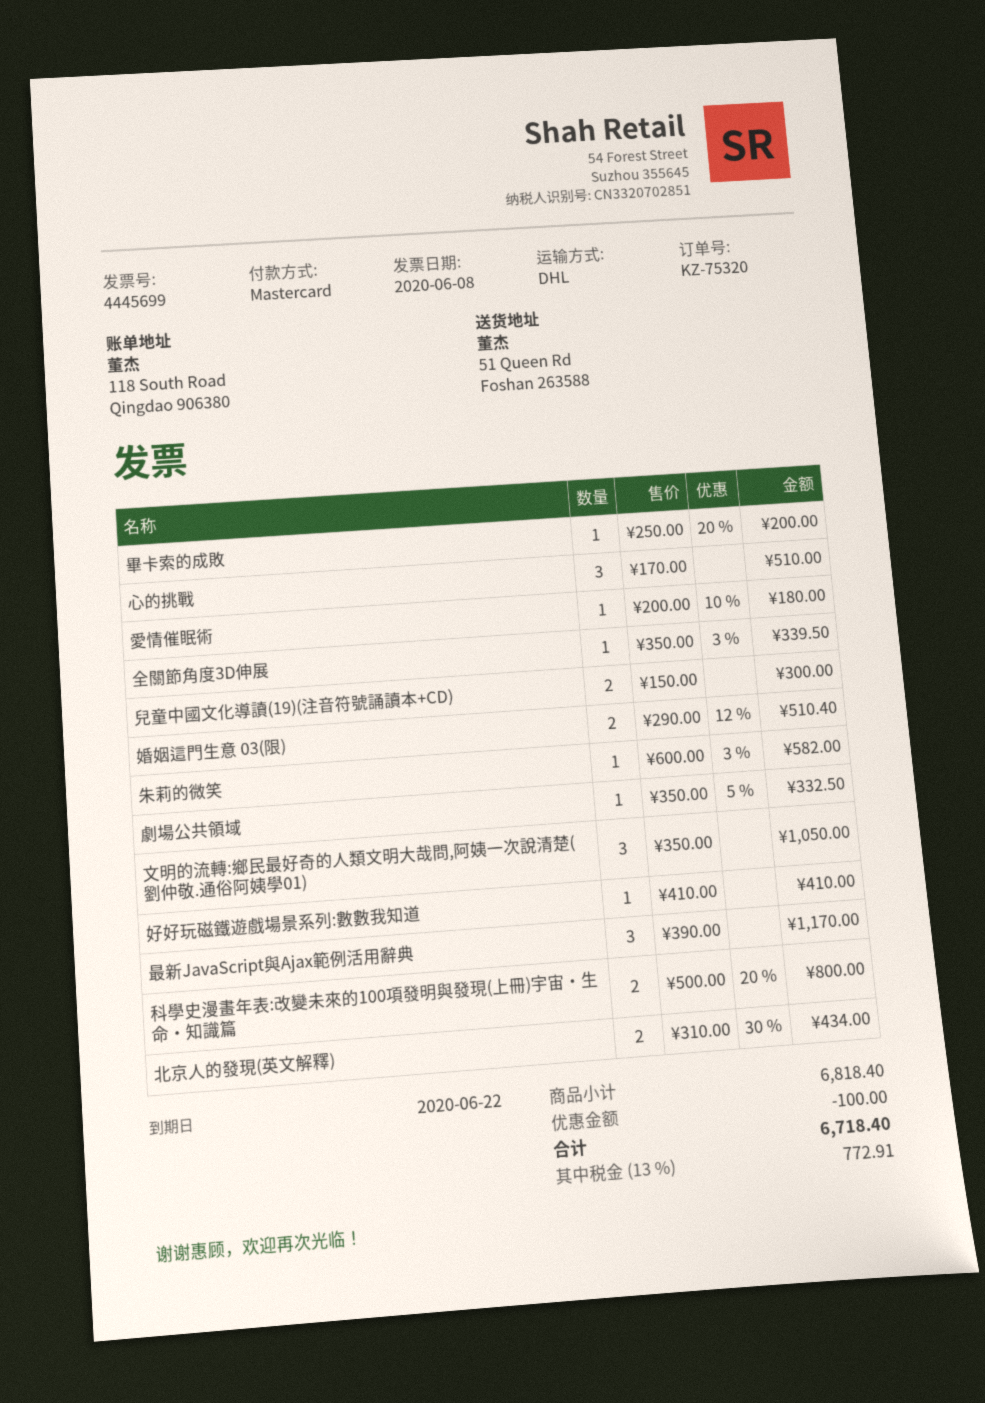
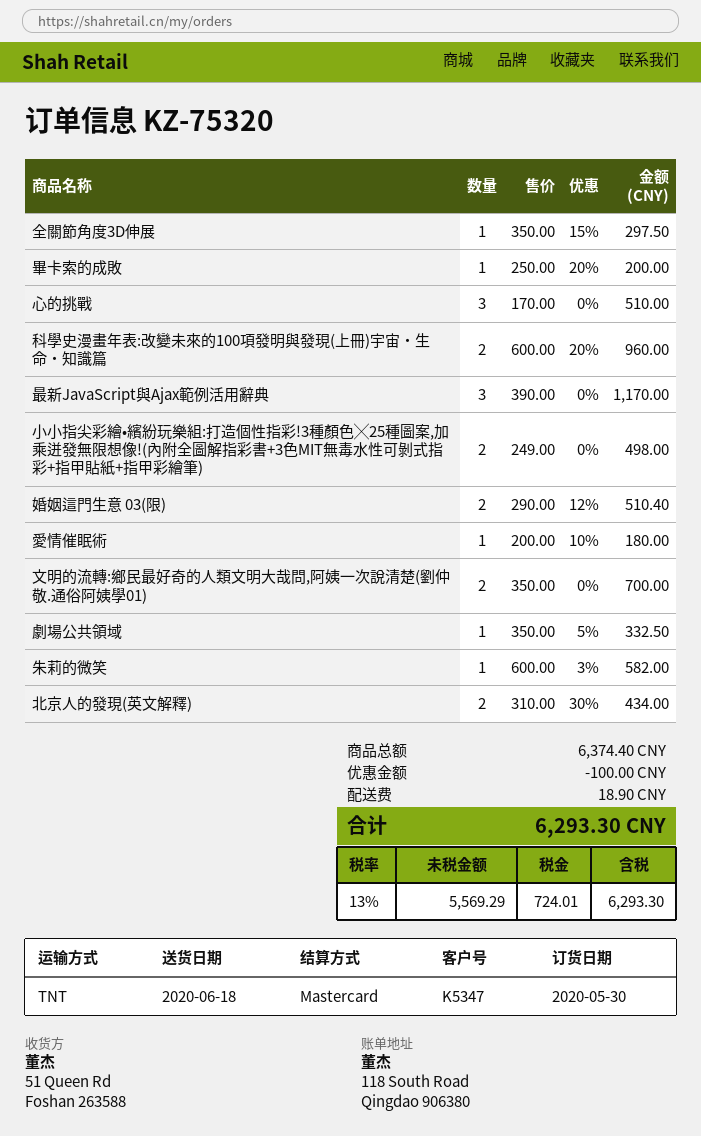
shipping method: DHL -> TNT
全關節角度3D伸展: 1 x 350.00 - 3% = 339.50 -> 1 x 350.00 - 15% = 297.50
兒童中國文化導讀(19)(注音符號誦讀本+CD): 2 x 150.00 = 300.00 -> none
文明的流轉:鄉民最好奇的人類文明大哉問,阿姨一次說清楚(劉仲敬.通俗阿姨學01): 3 x 350.00 = 1050.00 -> 2 x 350.00 = 700.00
好好玩磁鐵遊戲場景系列:數數我知道: 1 x 410.00 = 410.00 -> none
科學史漫畫年表:改變未來的100項發明與發現(上冊)宇宙・生命・知識篇: 2 x 500.00 - 20% = 800.00 -> 2 x 600.00 - 20% = 960.00
小小指尖彩繪•繽紛玩樂組:打造個性指彩!3種顏色╳25種圖案,加乘迸發無限想像!(內附全圖解指彩書+3色MIT無毒水性可剝式指彩+指甲貼紙+指甲彩繪筆): none -> 2 x 249.00 = 498.00
subtotal: 6818.40 -> 6374.40
shipping: none -> 18.90
tax: 13% = 772.91 -> 13% = 724.01
total: 6718.40 -> 6293.30

